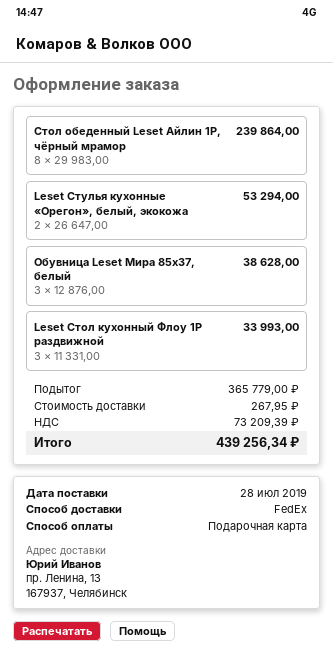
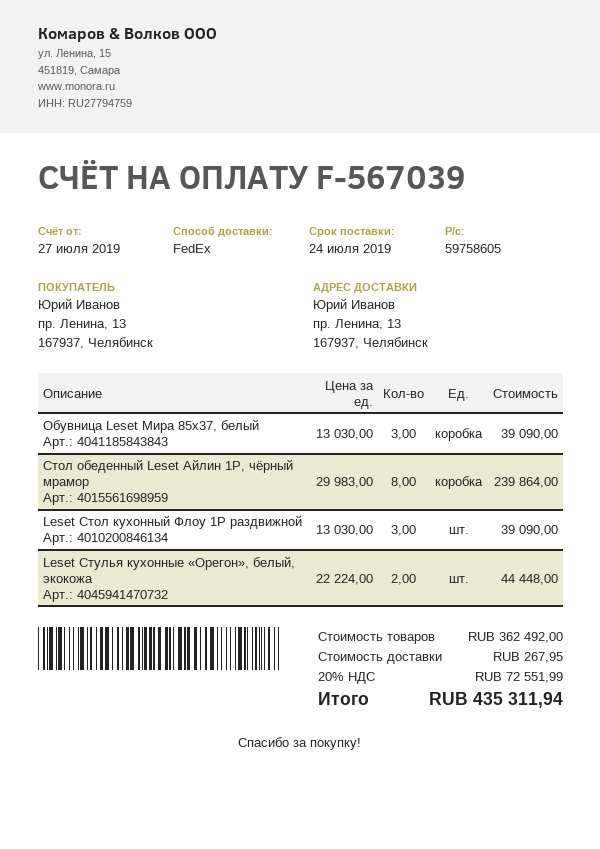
delivery date: 2019-07-28 -> 2019-07-24
Leset Стулья кухонные «Орегон», белый, экокожа: 2 x 26647.00 = 53294.00 -> 2 x 22224.00 = 44448.00
Обувница Leset Мира 85х37, белый: 3 x 12876.00 = 38628.00 -> 3 x 13030.00 = 39090.00
Leset Стол кухонный Флоу 1Р раздвижной: 3 x 11331.00 = 33993.00 -> 3 x 13030.00 = 39090.00
subtotal: 365779.00 -> 362492.00
tax: 73209.39 -> 72551.99
total: 439256.34 -> 435311.94

